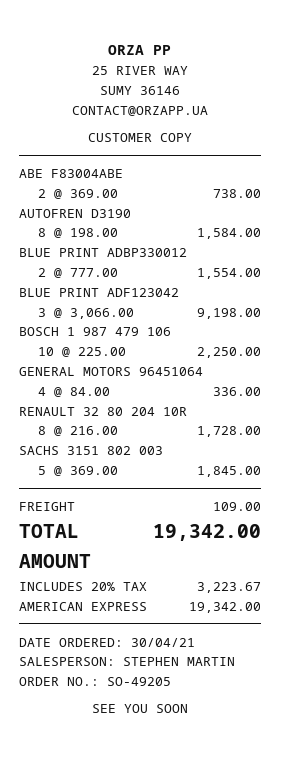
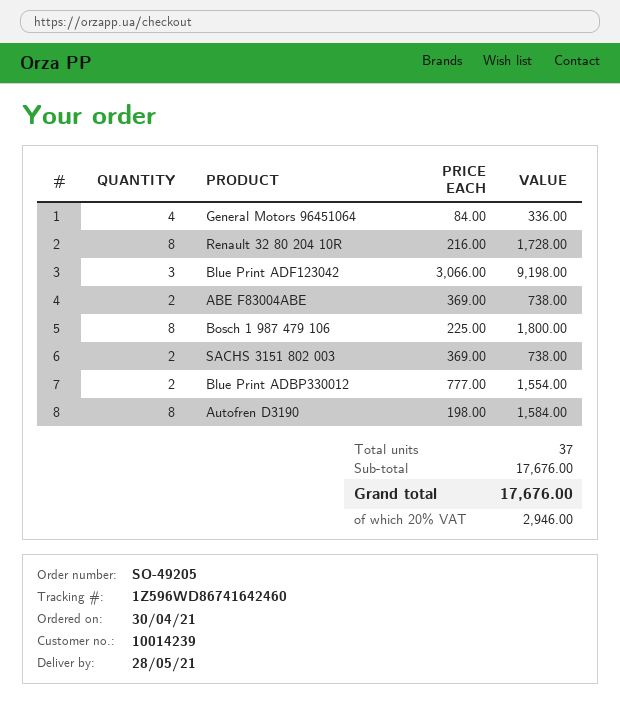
BOSCH 1 987 479 106: 10 x 225.00 = 2250.00 -> 8 x 225.00 = 1800.00
SACHS 3151 802 003: 5 x 369.00 = 1845.00 -> 2 x 369.00 = 738.00
shipping: 109.00 -> none
tax: 20% = 3223.67 -> 20% = 2946.00
total: 19342.00 -> 17676.00

